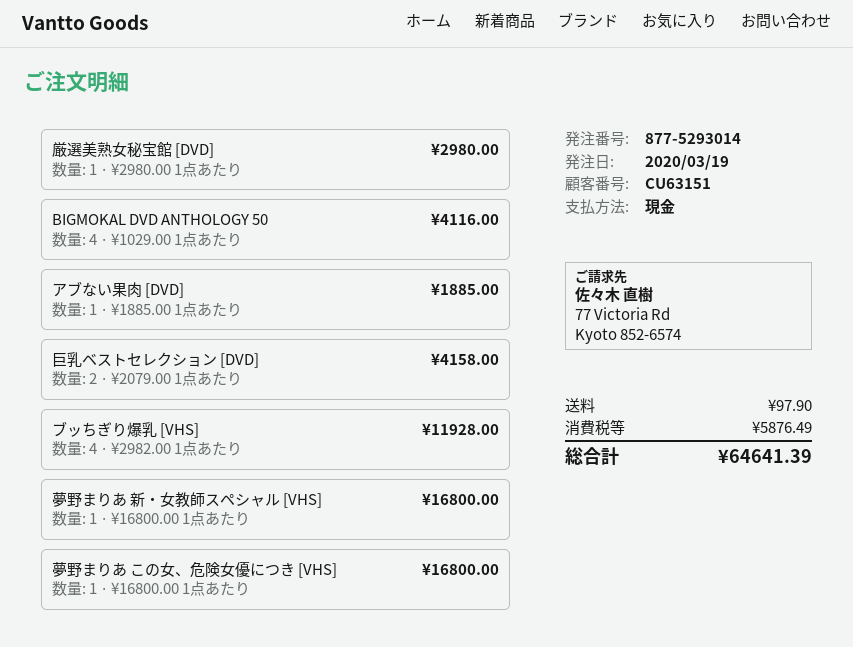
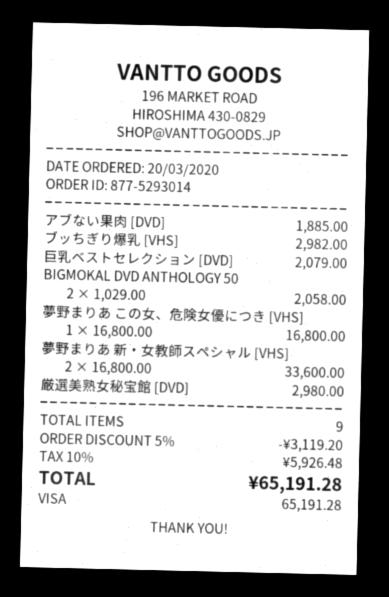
order date: 2020-03-19 -> 2020-03-20
payment method: cash -> Visa
BIGMOKAL DVD ANTHOLOGY 50: 4 x 1029.00 = 4116.00 -> 2 x 1029.00 = 2058.00
巨乳ベストセレクション [DVD]: 2 x 2079.00 = 4158.00 -> 1 x 2079.00 = 2079.00
ブッちぎり爆乳 [VHS]: 4 x 2982.00 = 11928.00 -> 1 x 2982.00 = 2982.00
夢野まりあ 新・女教師スペシャル [VHS]: 1 x 16800.00 = 16800.00 -> 2 x 16800.00 = 33600.00
discount: none -> 5% = 3119.20
shipping: 97.90 -> none
tax: 5876.49 -> 5926.48
total: 64641.39 -> 65191.28

